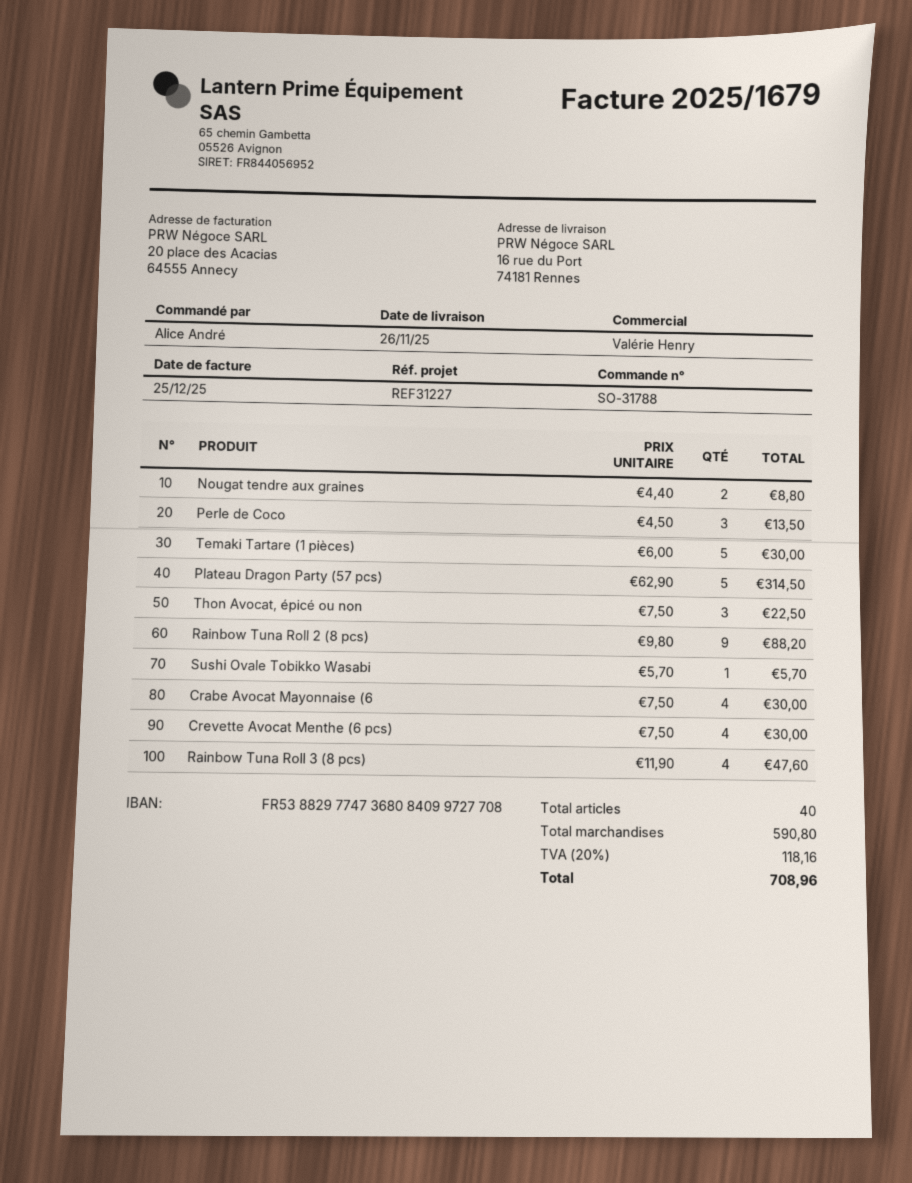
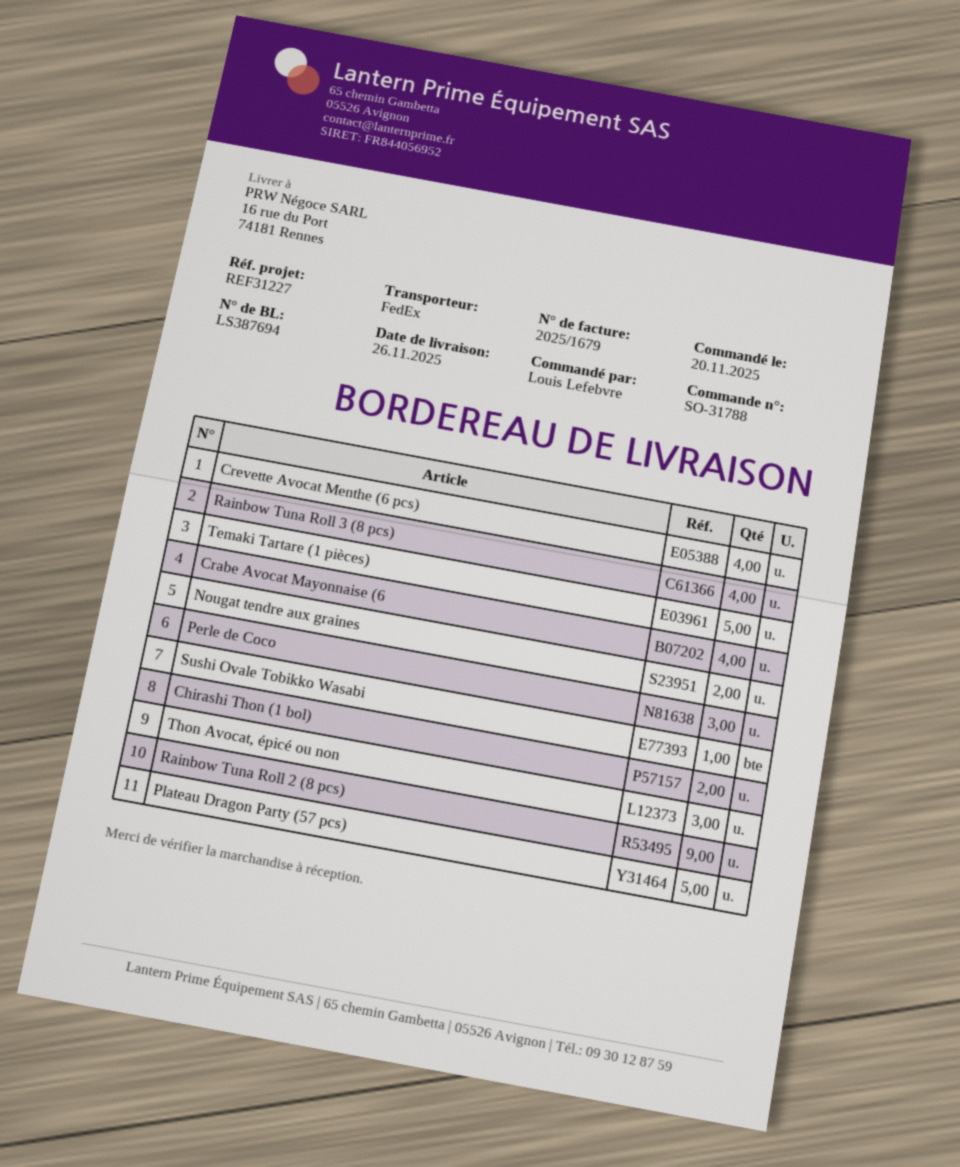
ordered by: Alice André -> Louis Lefebvre
Chirashi Thon (1 bol): none -> 2

